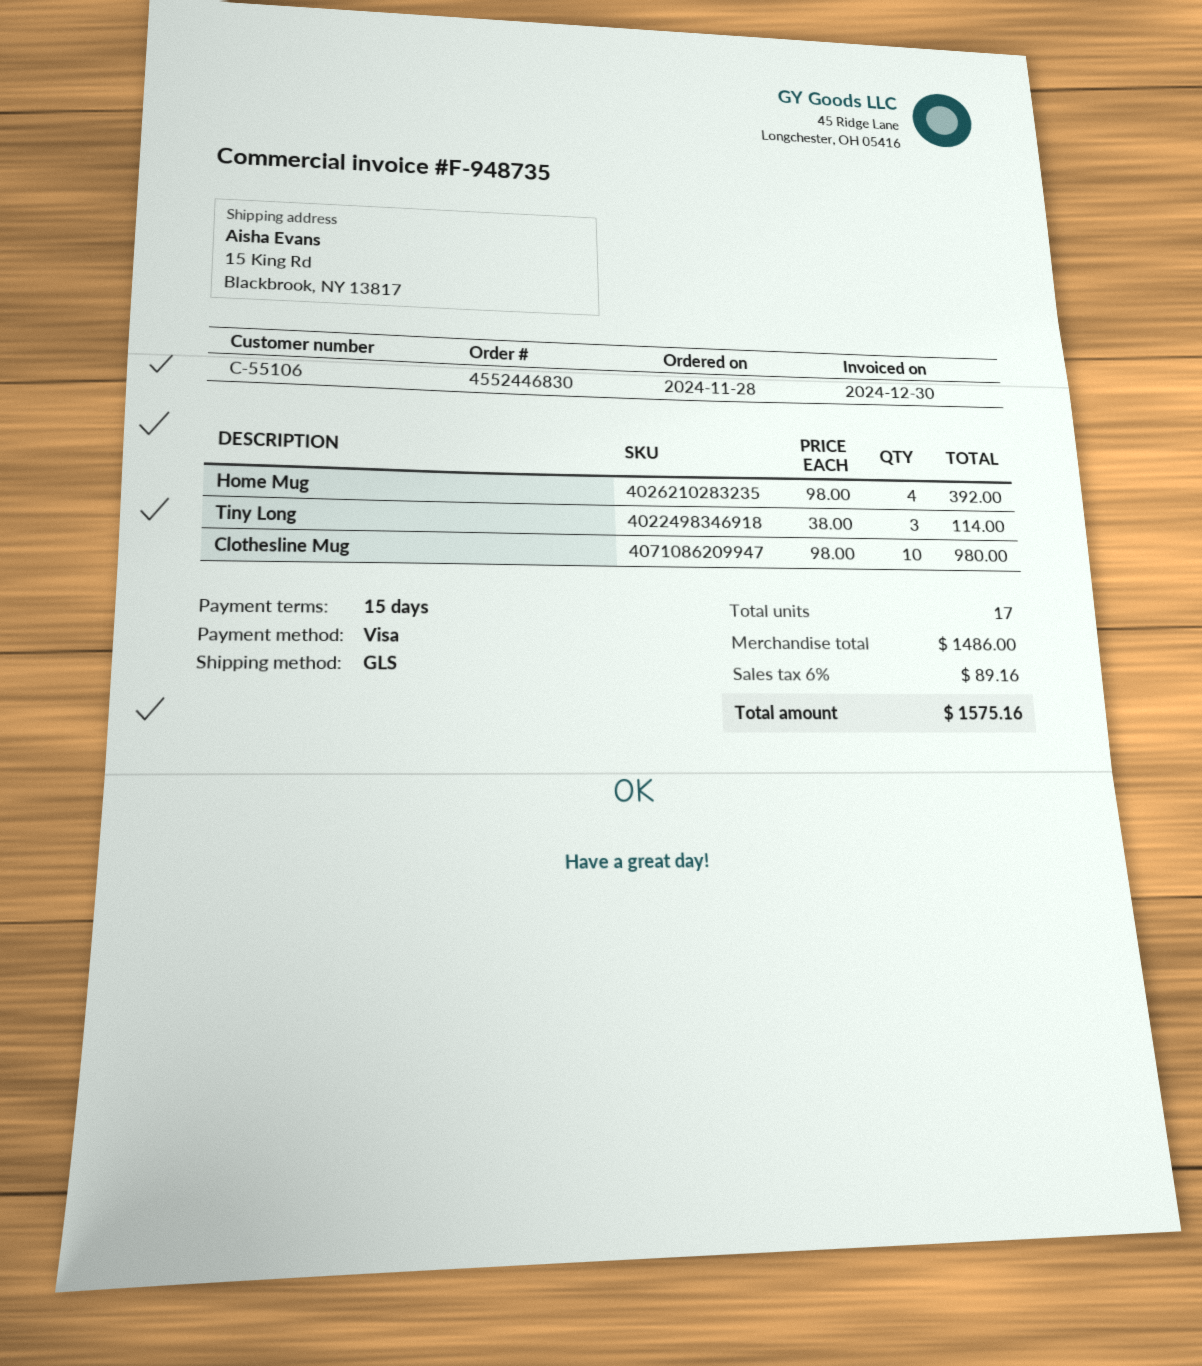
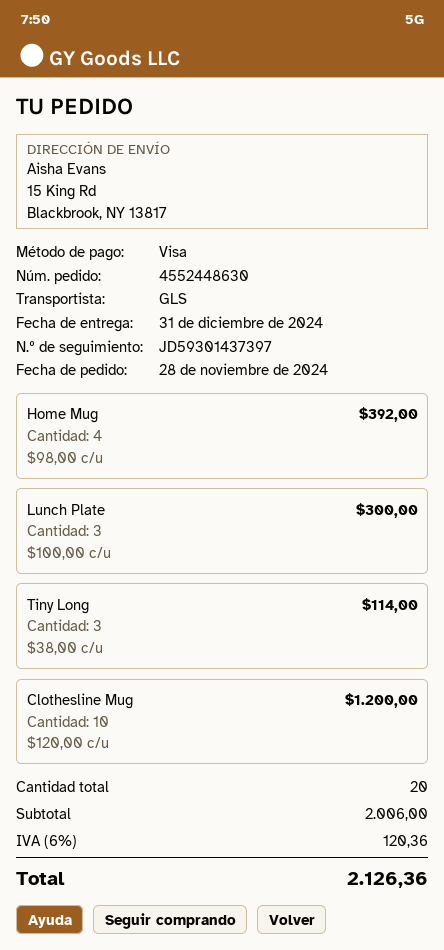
order number: 4552446830 -> 4552448630
Clothesline Mug: 10 x 98.00 = 980.00 -> 10 x 120.00 = 1200.00
Lunch Plate: none -> 3 x 100.00 = 300.00
total quantity: 17 -> 20
subtotal: 1486.00 -> 2006.00
tax: 6% = 89.16 -> 6% = 120.36
total: 1575.16 -> 2126.36

